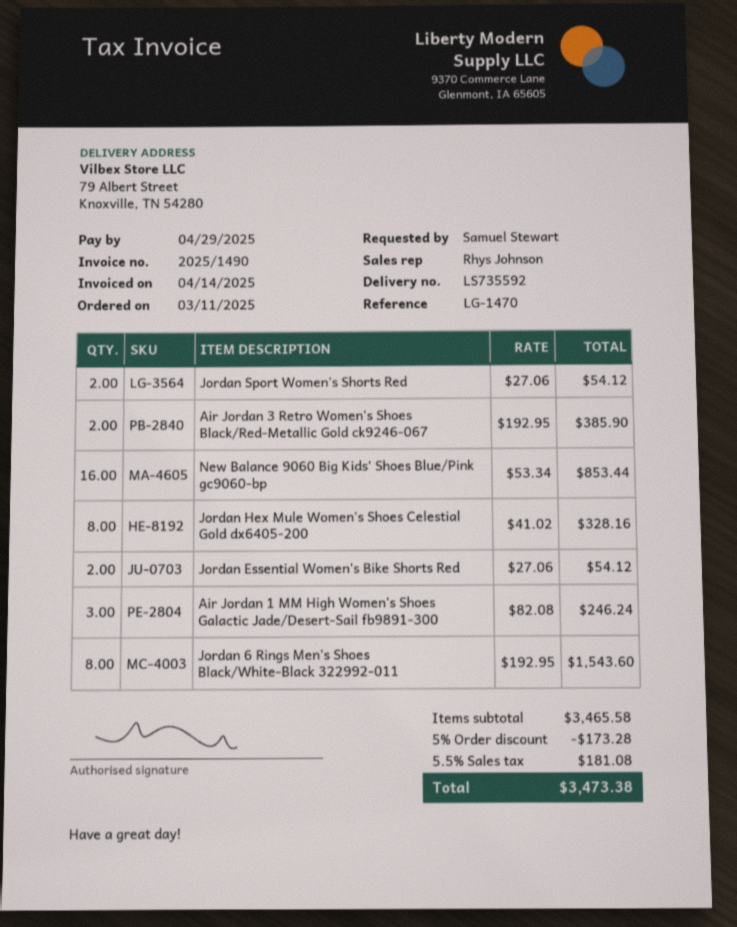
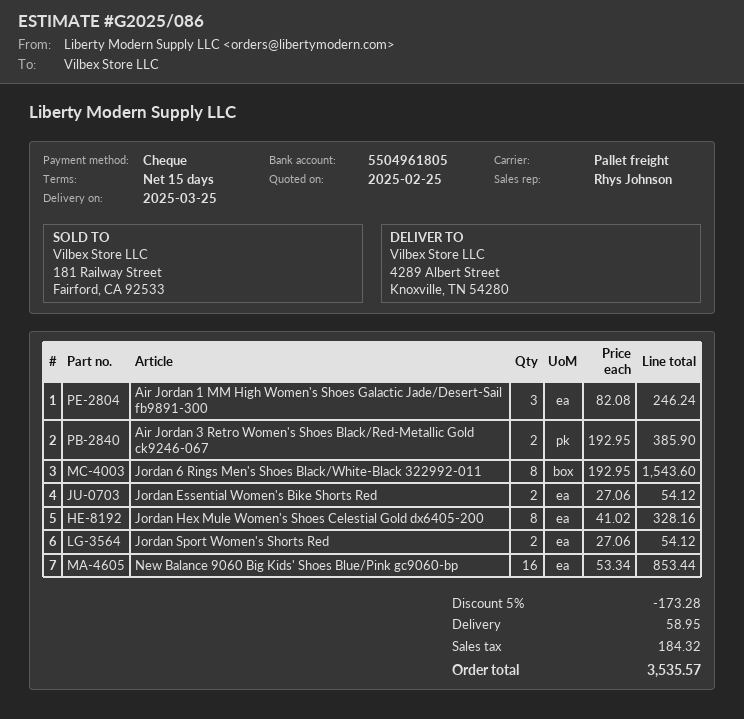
ship to: 79 Albert Street, Knoxville, TN 54280 -> 4289 Albert Street, Knoxville, TN 54280
shipping: none -> 58.95
tax: 181.08 -> 184.32
total: 3473.38 -> 3535.57

